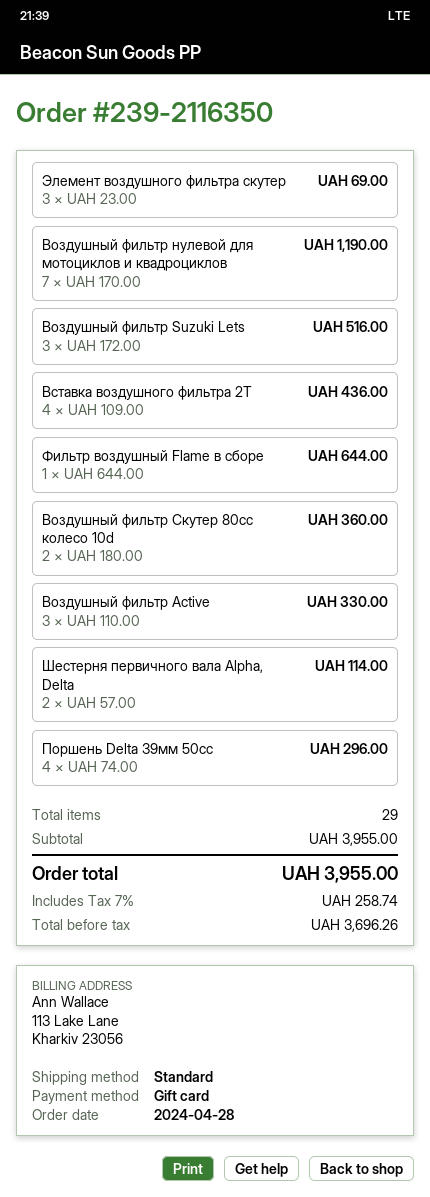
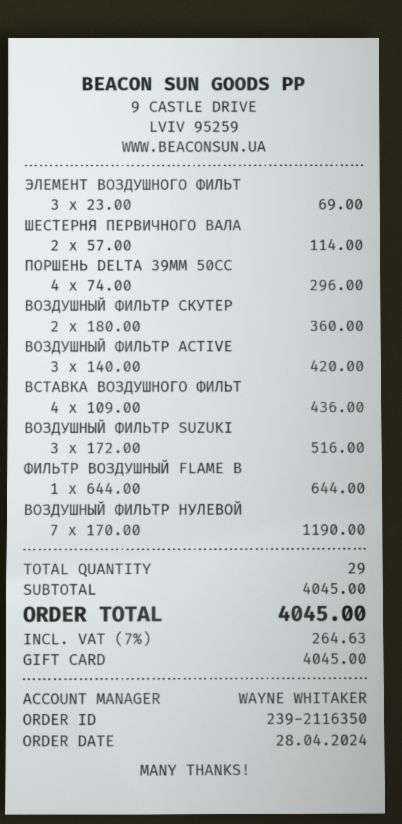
Воздушный фильтр Active: 3 x 110.00 = 330.00 -> 3 x 140.00 = 420.00
subtotal: 3955.00 -> 4045.00
tax: 7% = 258.74 -> 7% = 264.63
total: 3955.00 -> 4045.00

